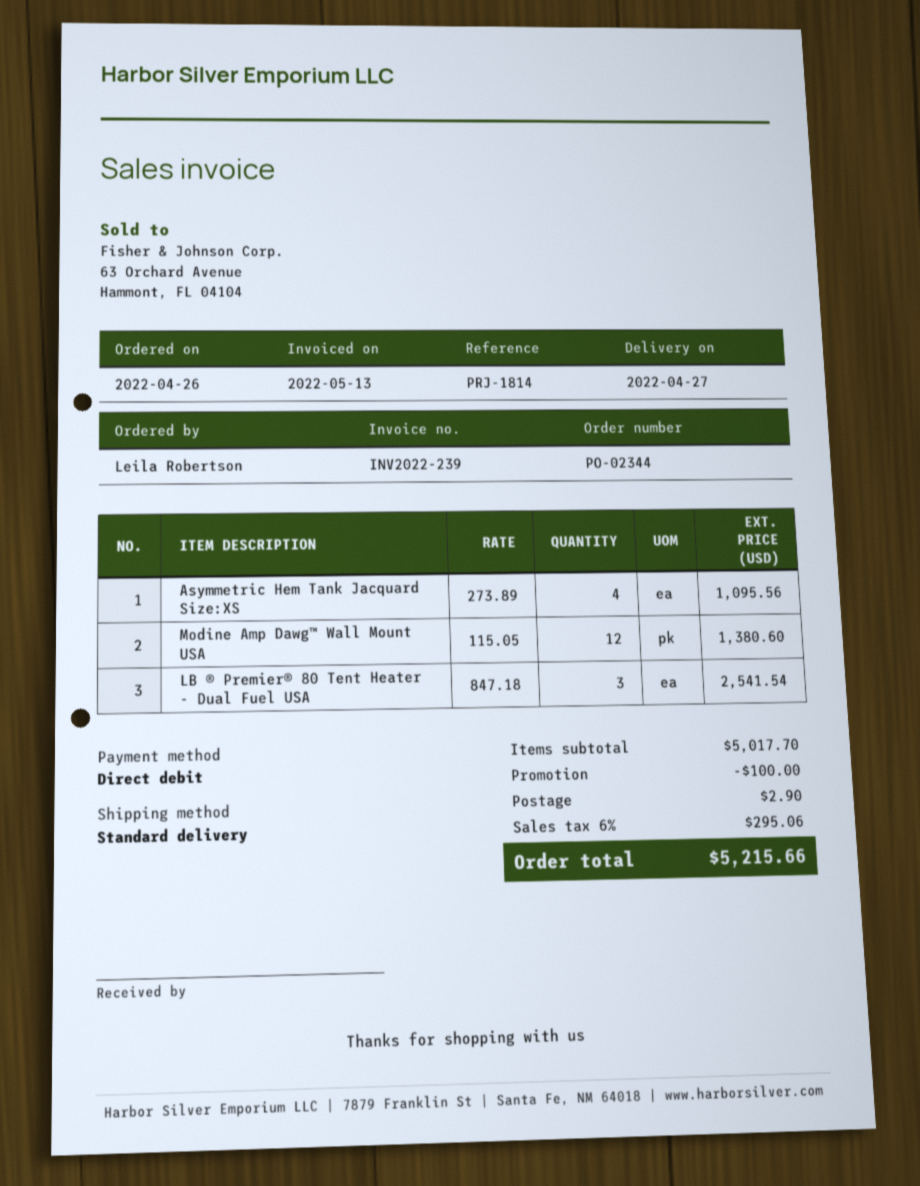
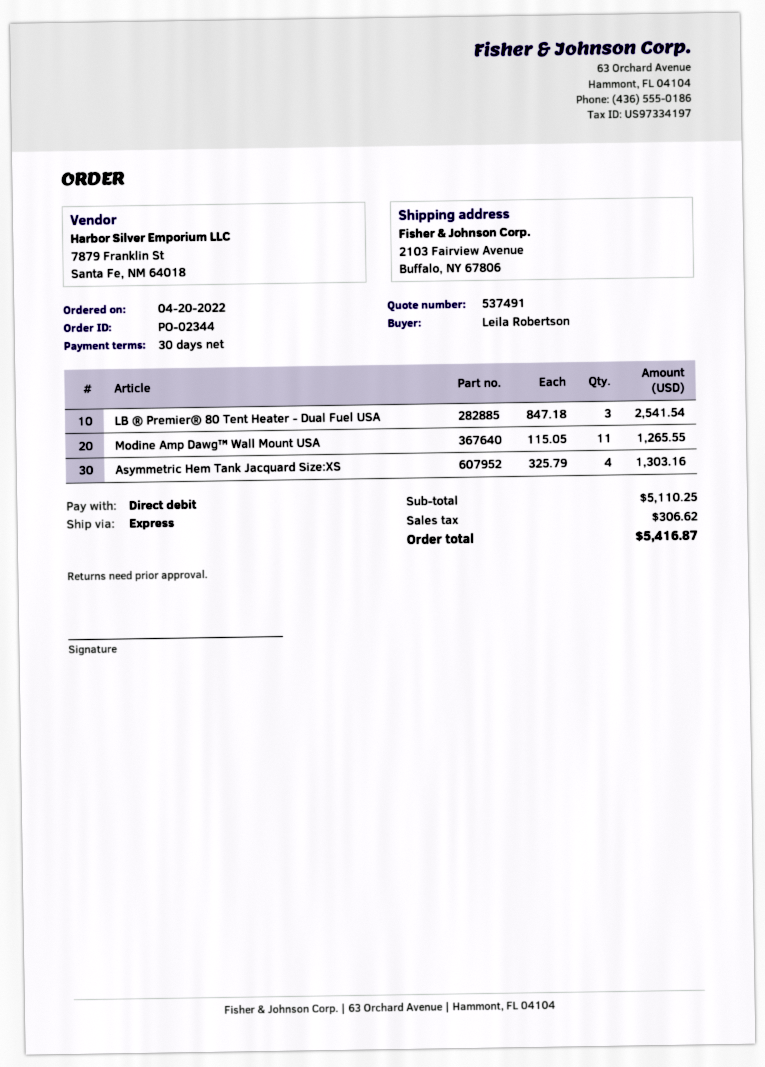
order date: 2022-04-26 -> 2022-04-20
shipping method: standard -> express
Asymmetric Hem Tank Jacquard Size:XS: 4 x 273.89 = 1095.56 -> 4 x 325.79 = 1303.16
Modine Amp Dawg™ Wall Mount USA: 12 x 115.05 = 1380.60 -> 11 x 115.05 = 1265.55
subtotal: 5017.70 -> 5110.25
discount: 100.00 -> none
shipping: 2.90 -> none
tax: 295.06 -> 306.62
total: 5215.66 -> 5416.87

